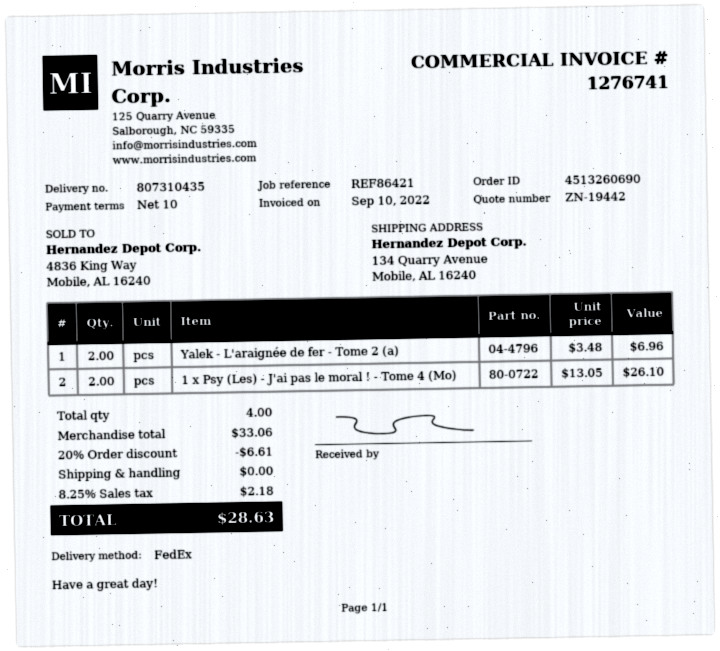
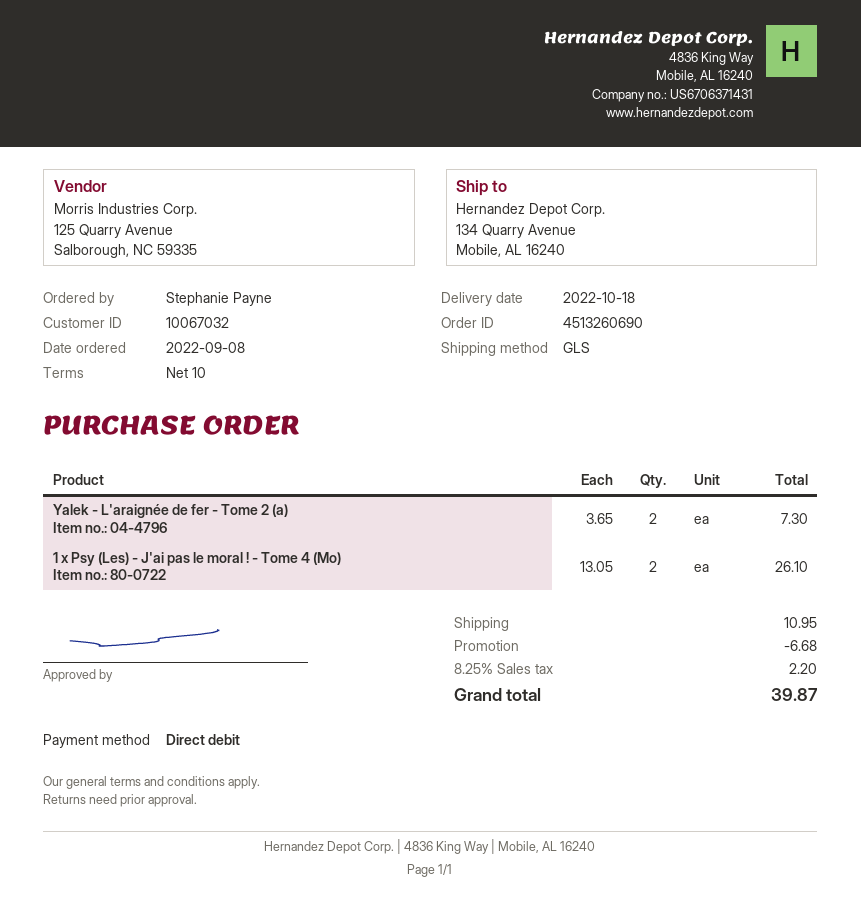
shipping method: FedEx -> GLS
Yalek - L'araignée de fer - Tome 2 (a): 2 x 3.48 = 6.96 -> 2 x 3.65 = 7.30
discount: 6.61 -> 6.68
shipping: 0.00 -> 10.95
tax: 8.25% = 2.18 -> 8.25% = 2.20
total: 28.63 -> 39.87

